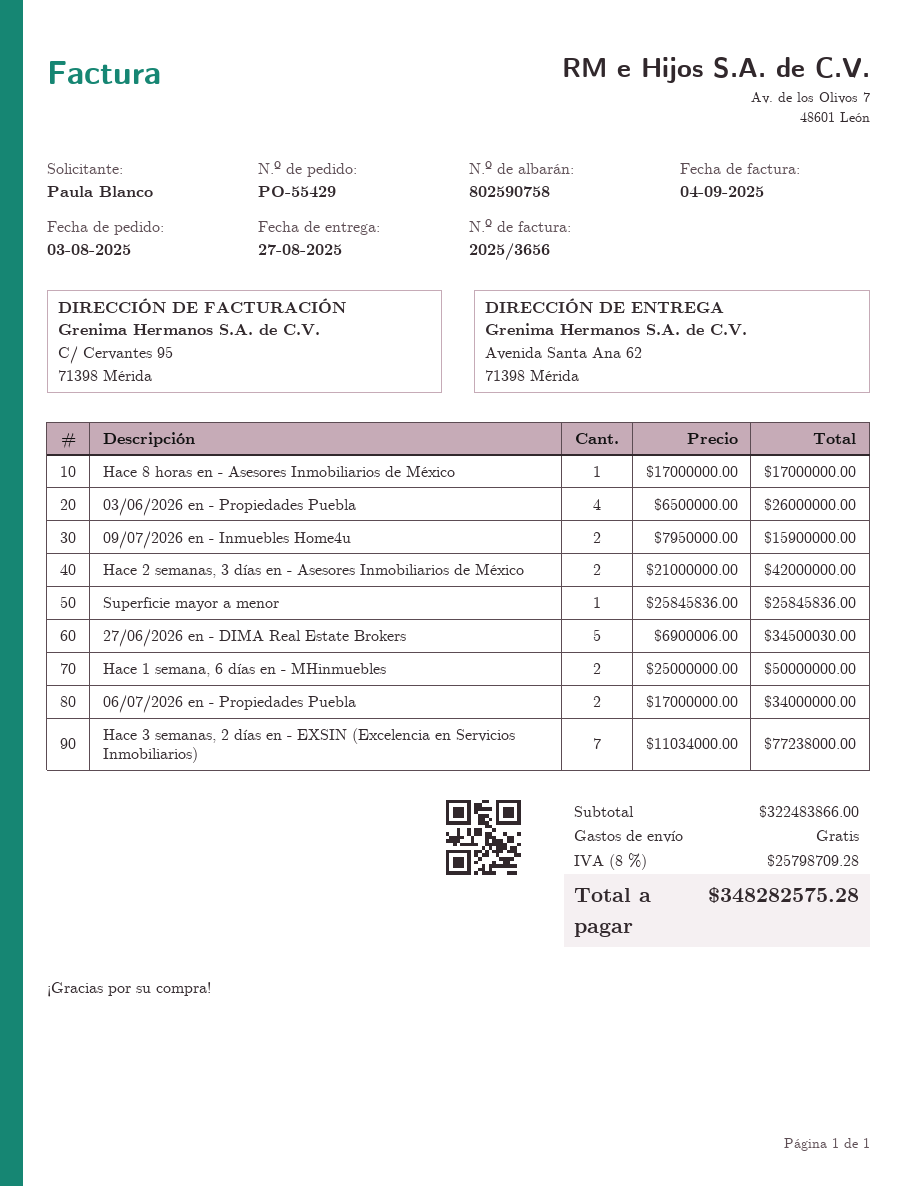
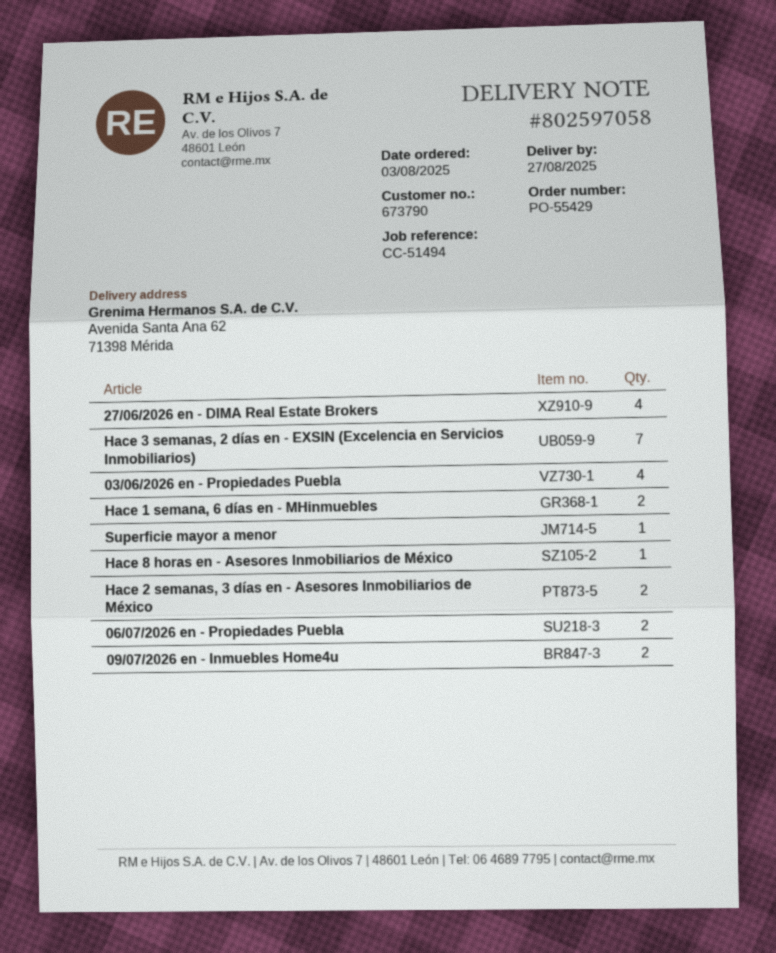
delivery note number: 802590758 -> 802597058
27/06/2026 en - DIMA Real Estate Brokers: 5 -> 4

